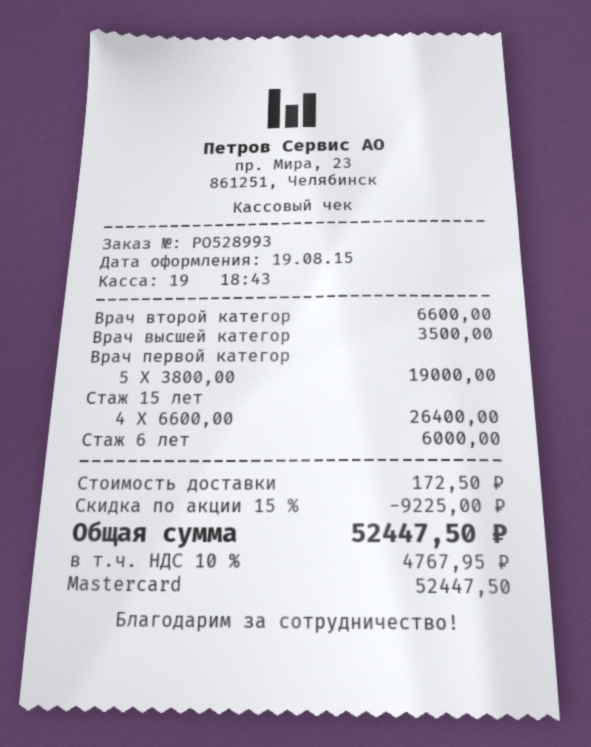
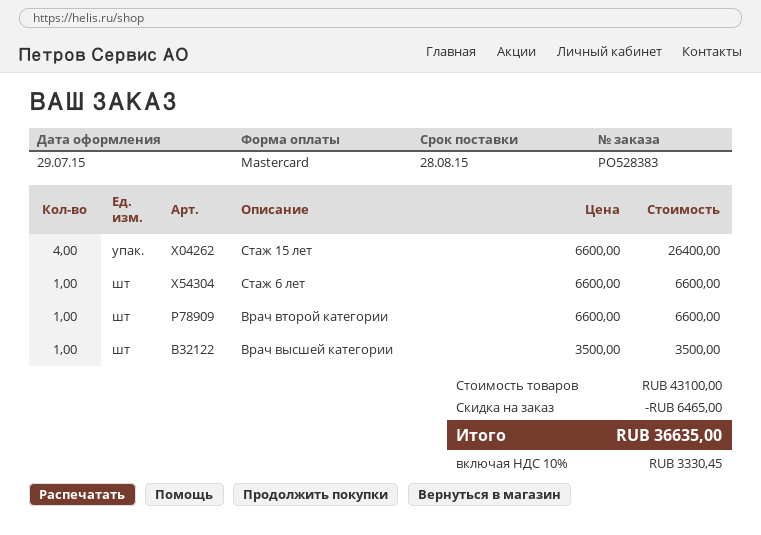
order number: PO528993 -> PO528383
order date: 2015-08-19 -> 2015-07-29
Врач первой категор: 5 x 3800.00 = 19000.00 -> none
Стаж 6 лет: 1 x 6000.00 = 6000.00 -> 1 x 6600.00 = 6600.00
discount: 9225.00 -> 6465.00
shipping: 172.50 -> none
tax: 10% = 4767.95 -> 10% = 3330.45
total: 52447.50 -> 36635.00

